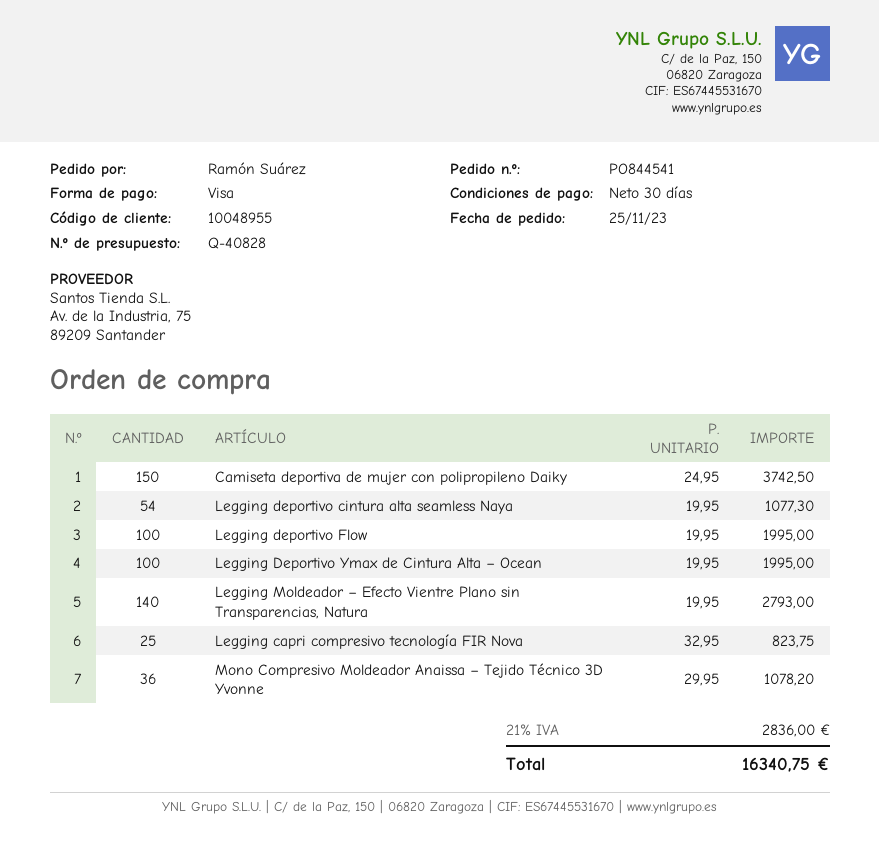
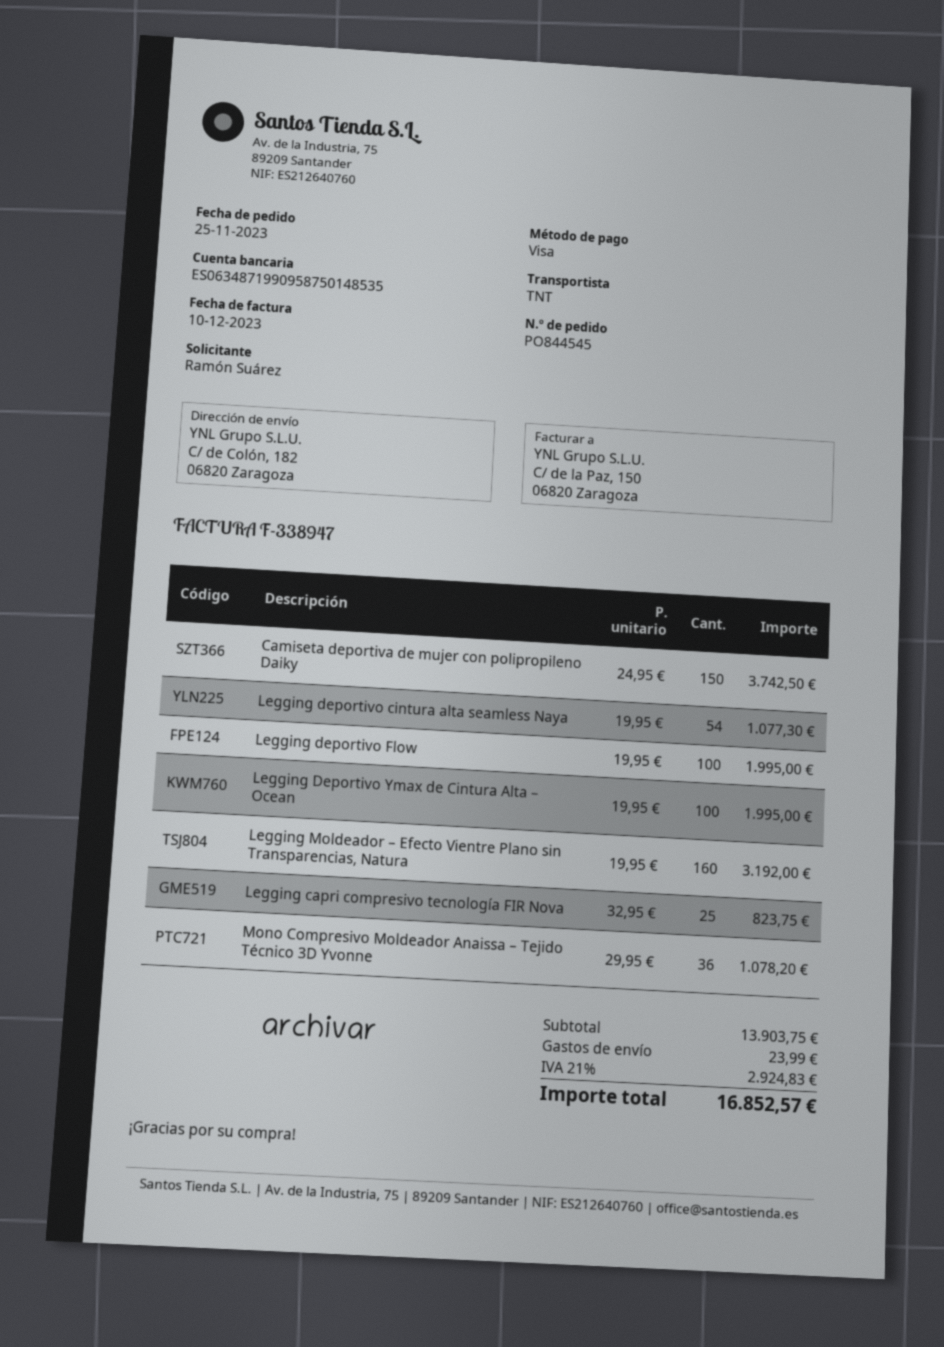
order number: PO844541 -> PO844545
Legging Moldeador – Efecto Vientre Plano sin Transparencias, Natura: 140 x 19.95 = 2793.00 -> 160 x 19.95 = 3192.00
shipping: none -> 23.99
tax: 21% = 2836.00 -> 21% = 2924.83
total: 16340.75 -> 16852.57

